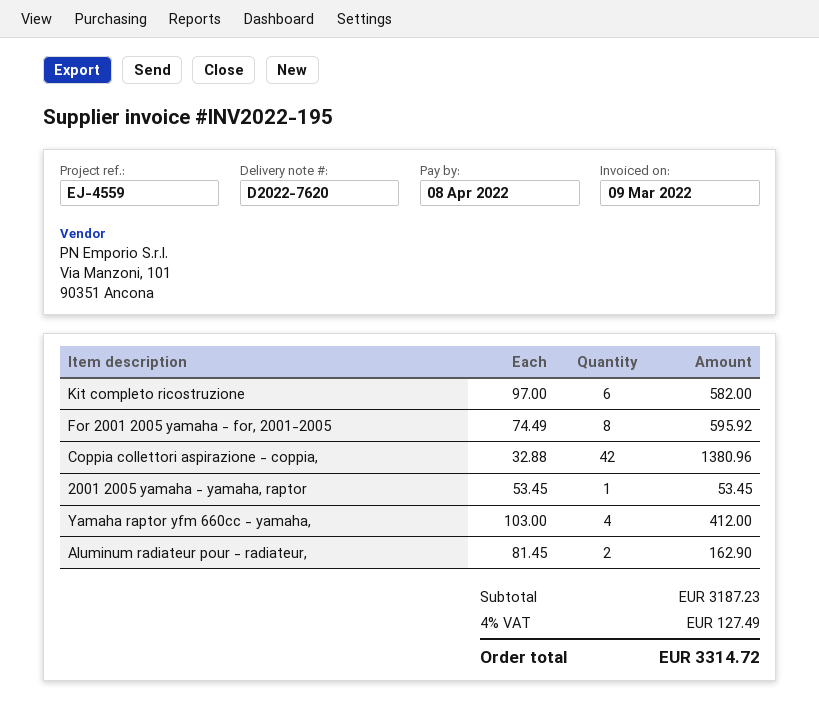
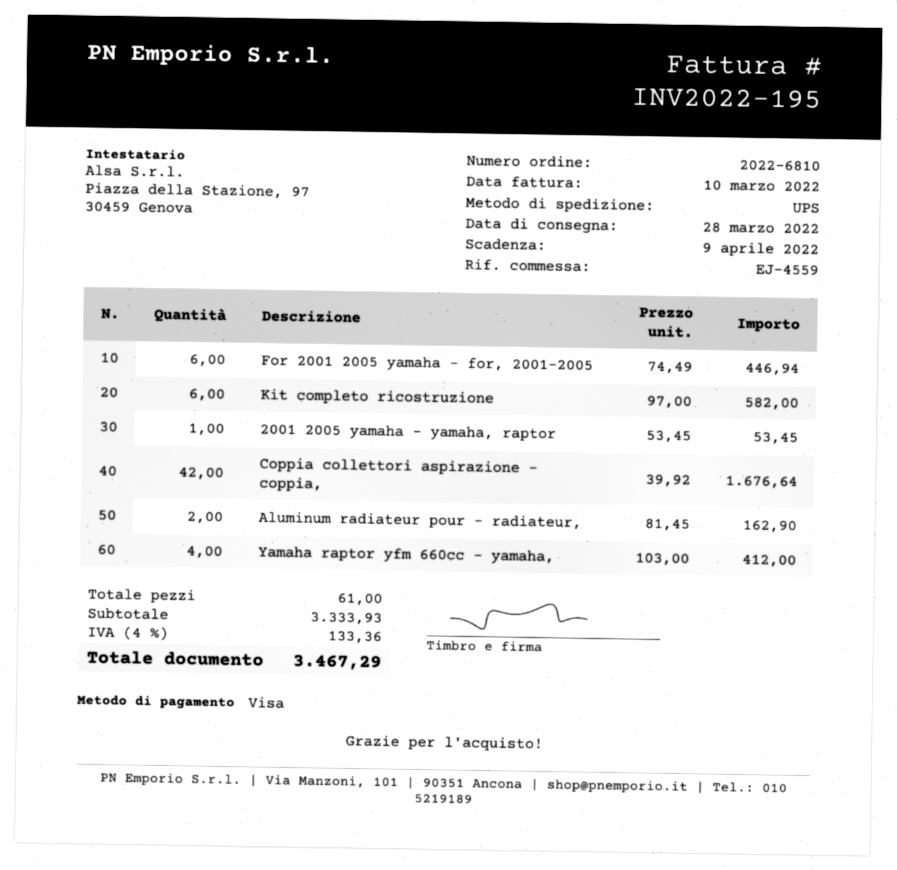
invoice date: 2022-03-09 -> 2022-03-10
due date: 2022-04-08 -> 2022-04-09
For 2001 2005 yamaha - for, 2001-2005: 8 x 74.49 = 595.92 -> 6 x 74.49 = 446.94
Coppia collettori aspirazione - coppia,: 42 x 32.88 = 1380.96 -> 42 x 39.92 = 1676.64
subtotal: 3187.23 -> 3333.93
tax: 4% = 127.49 -> 4% = 133.36
total: 3314.72 -> 3467.29

